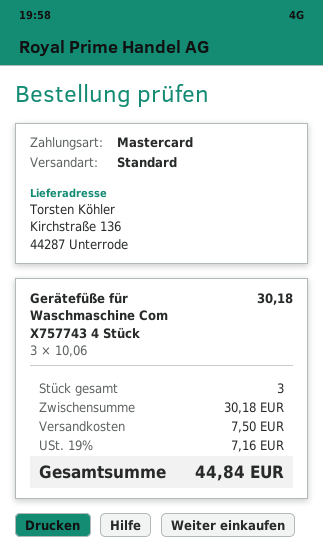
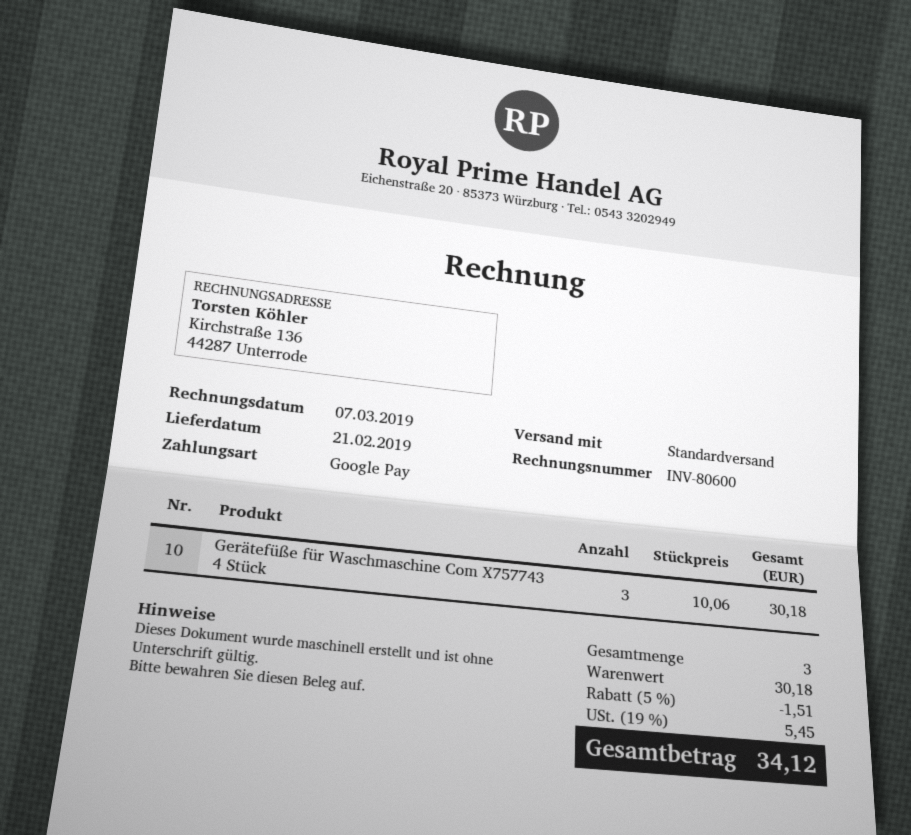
payment method: Mastercard -> Google Pay
discount: none -> 5% = 1.51
shipping: 7.50 -> none
tax: 19% = 7.16 -> 19% = 5.45
total: 44.84 -> 34.12

